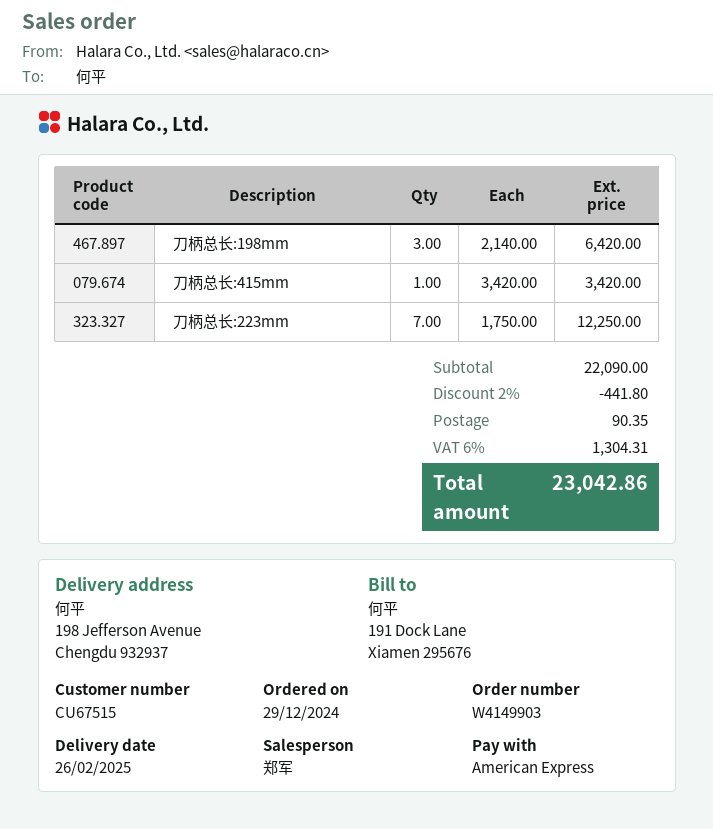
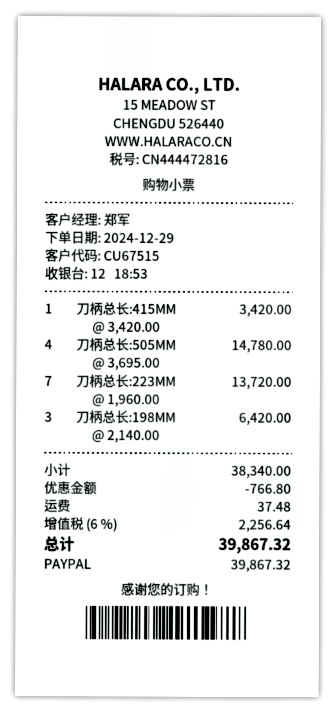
payment method: American Express -> PayPal
刀柄总长:223mm: 7 x 1750.00 = 12250.00 -> 7 x 1960.00 = 13720.00
刀柄总长:505MM: none -> 4 x 3695.00 = 14780.00
subtotal: 22090.00 -> 38340.00
discount: 441.80 -> 766.80
shipping: 90.35 -> 37.48
tax: 6% = 1304.31 -> 6% = 2256.64
total: 23042.86 -> 39867.32

